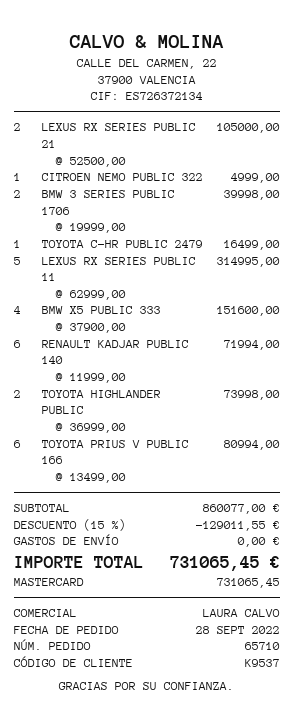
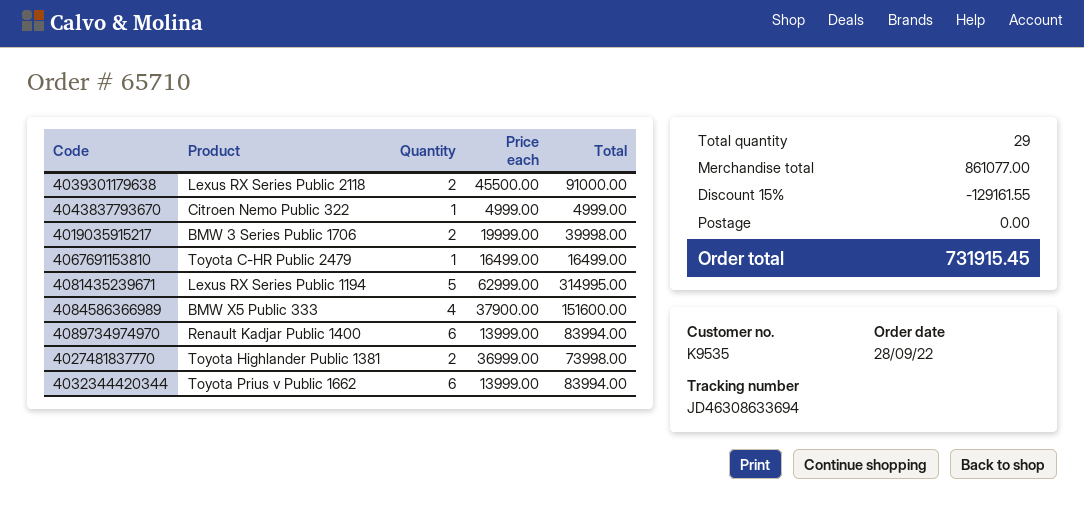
customer number: K9537 -> K9535
LEXUS RX SERIES PUBLIC 21: 2 x 52500.00 = 105000.00 -> 2 x 45500.00 = 91000.00
RENAULT KADJAR PUBLIC 140: 6 x 11999.00 = 71994.00 -> 6 x 13999.00 = 83994.00
TOYOTA PRIUS V PUBLIC 166: 6 x 13499.00 = 80994.00 -> 6 x 13999.00 = 83994.00
subtotal: 860077.00 -> 861077.00
discount: 15% = 129011.55 -> 15% = 129161.55
total: 731065.45 -> 731915.45

